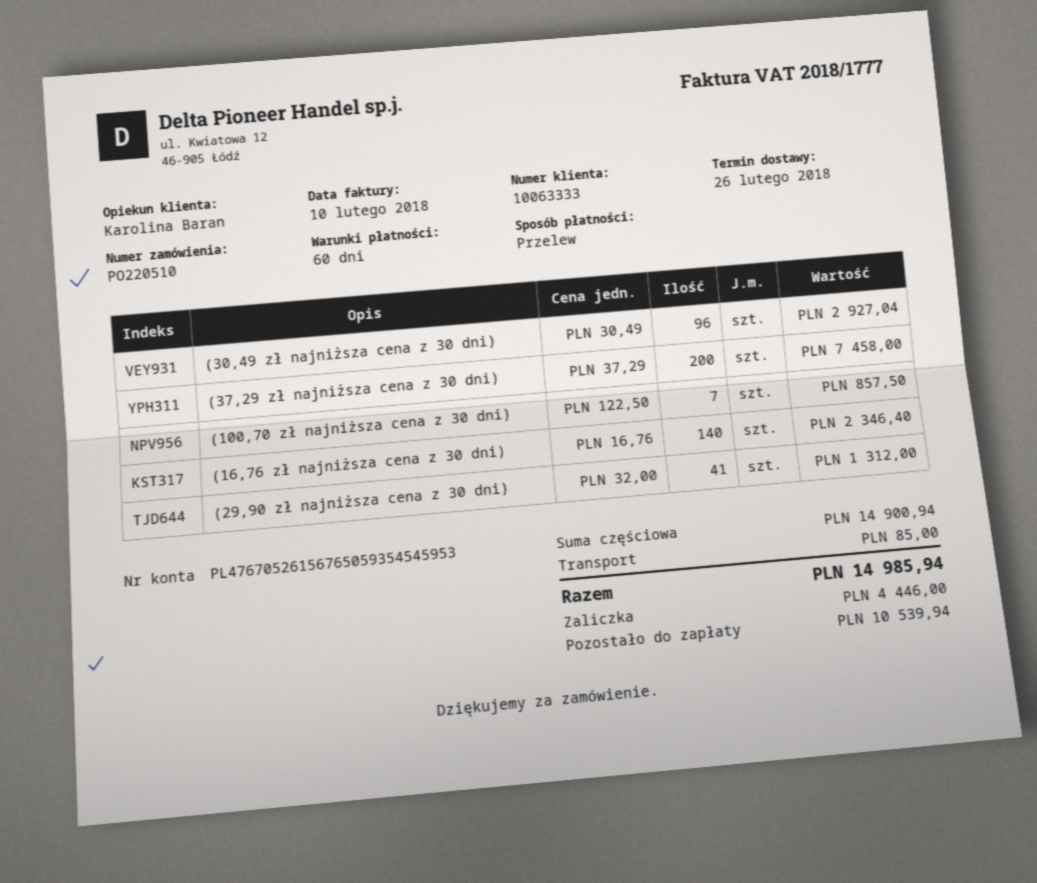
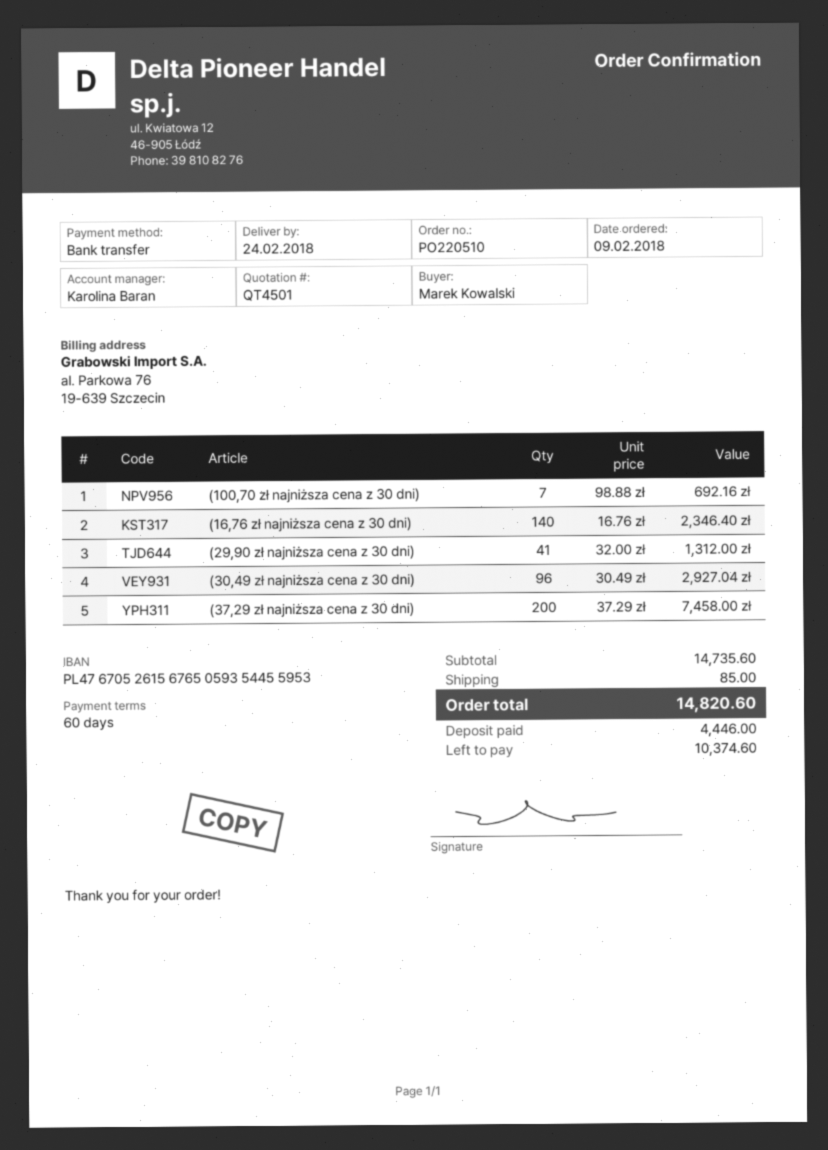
delivery date: 2018-02-26 -> 2018-02-24
bank account: PL47670526156765059354545953 -> PL47670526156765059354455953
(100,70 zł najniższa cena z 30 dni): 7 x 122.50 = 857.50 -> 7 x 98.88 = 692.16
subtotal: 14900.94 -> 14735.60
total: 14985.94 -> 14820.60
balance: 10539.94 -> 10374.60

